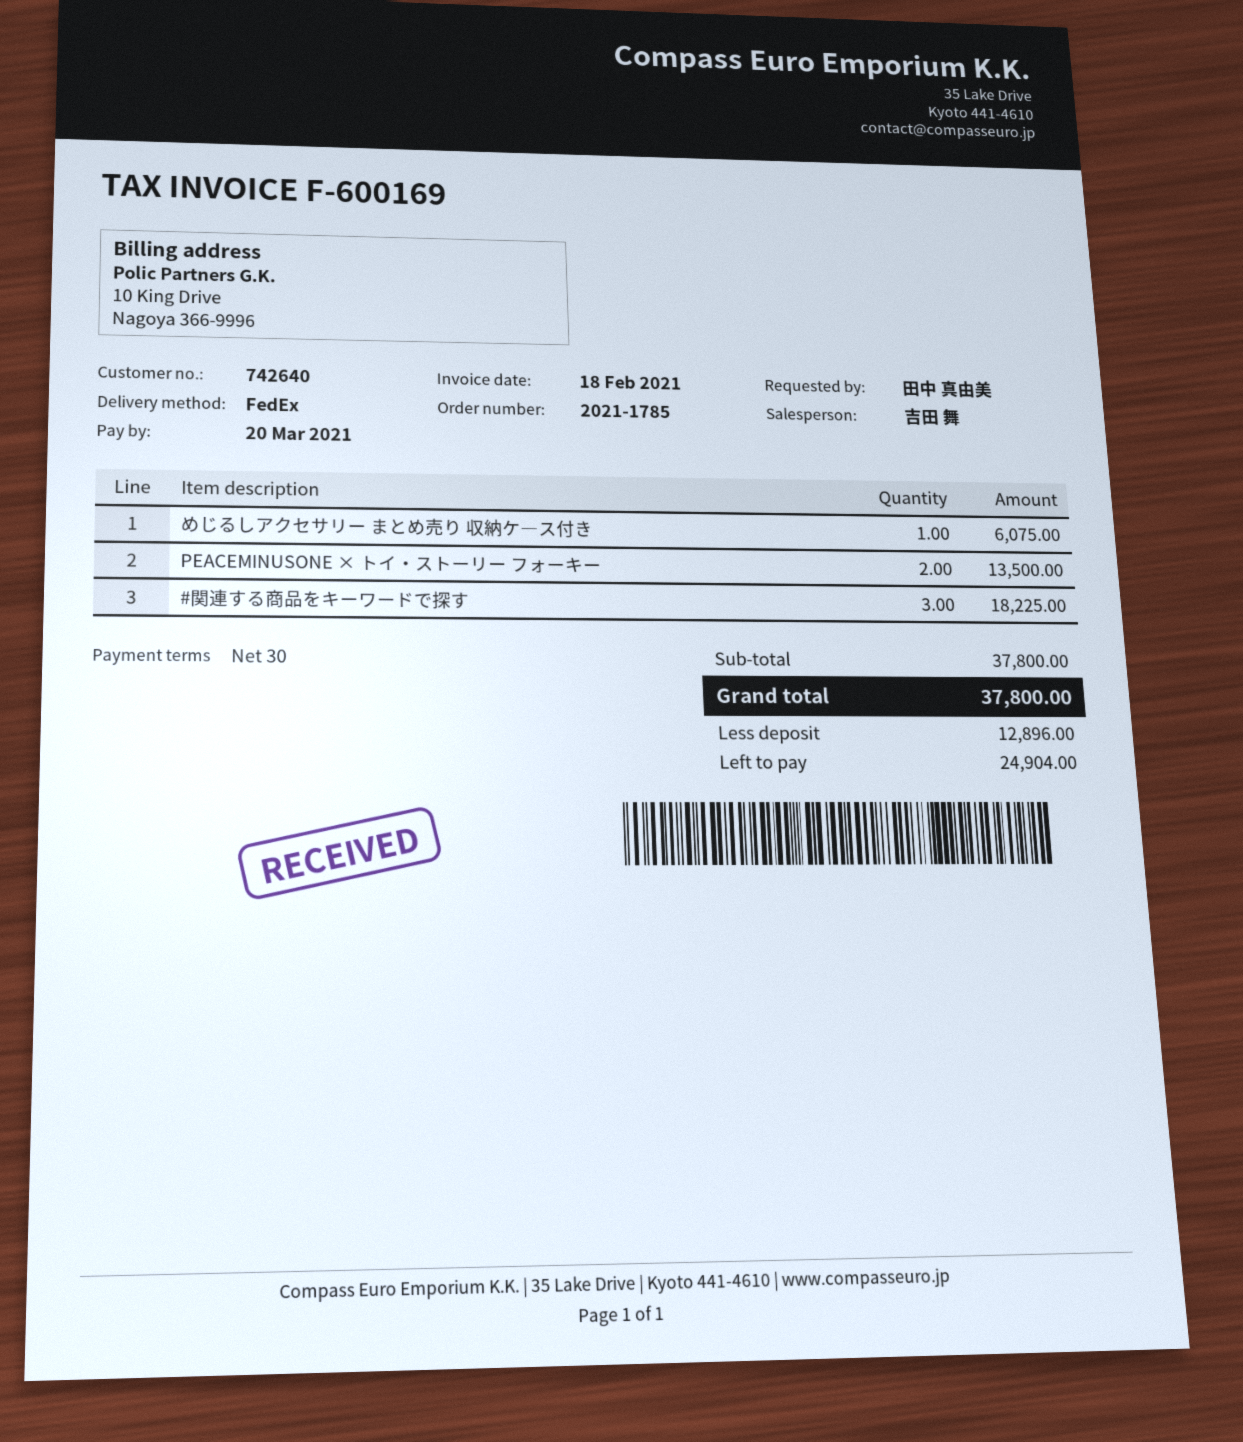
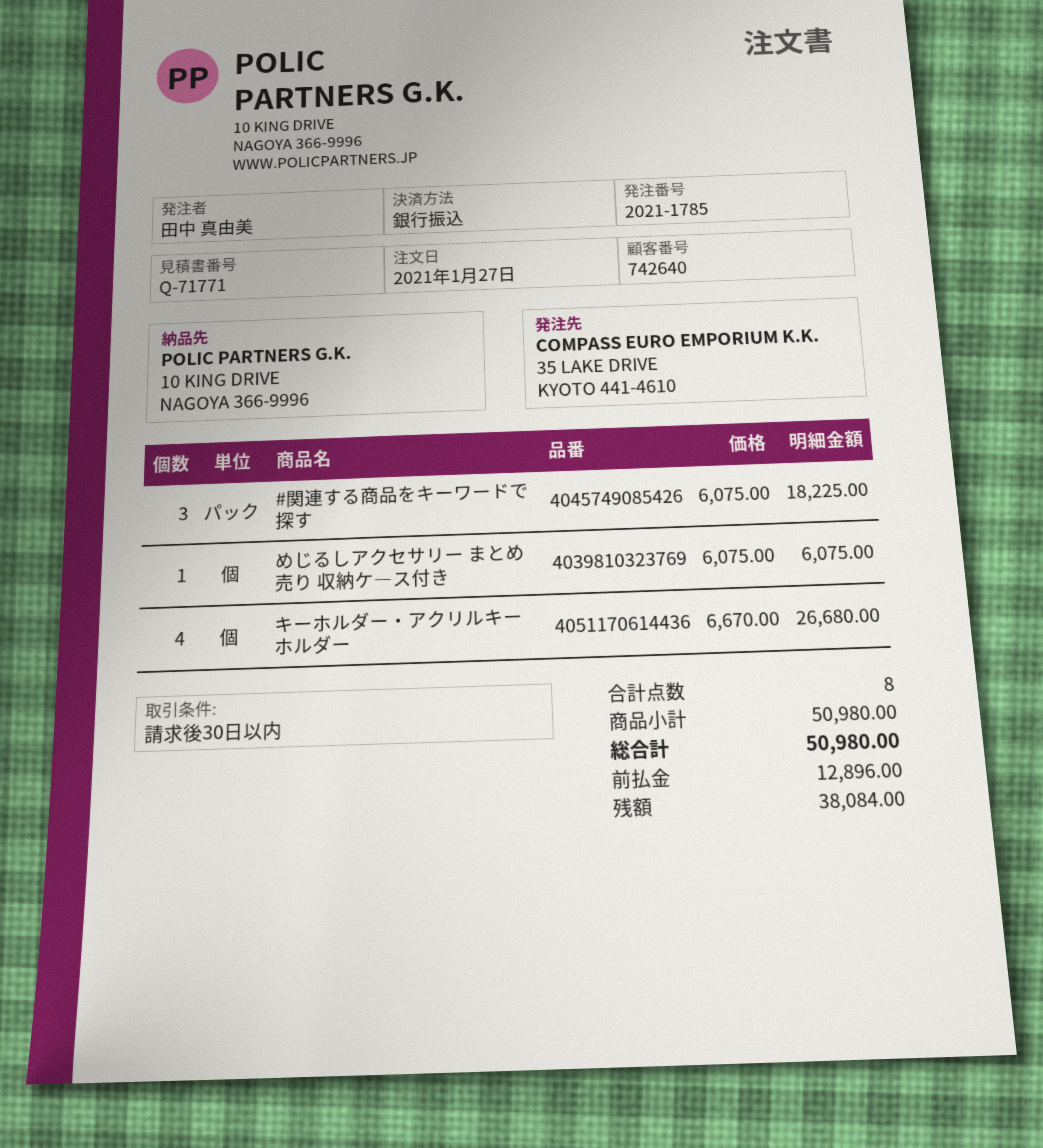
PEACEMINUSONE × トイ・ストーリー フォーキー: 2 for 13500.00 -> none
キーホルダー・アクリルキーホルダー: none -> 4 for 26680.00
subtotal: 37800.00 -> 50980.00
total: 37800.00 -> 50980.00
balance: 24904.00 -> 38084.00

